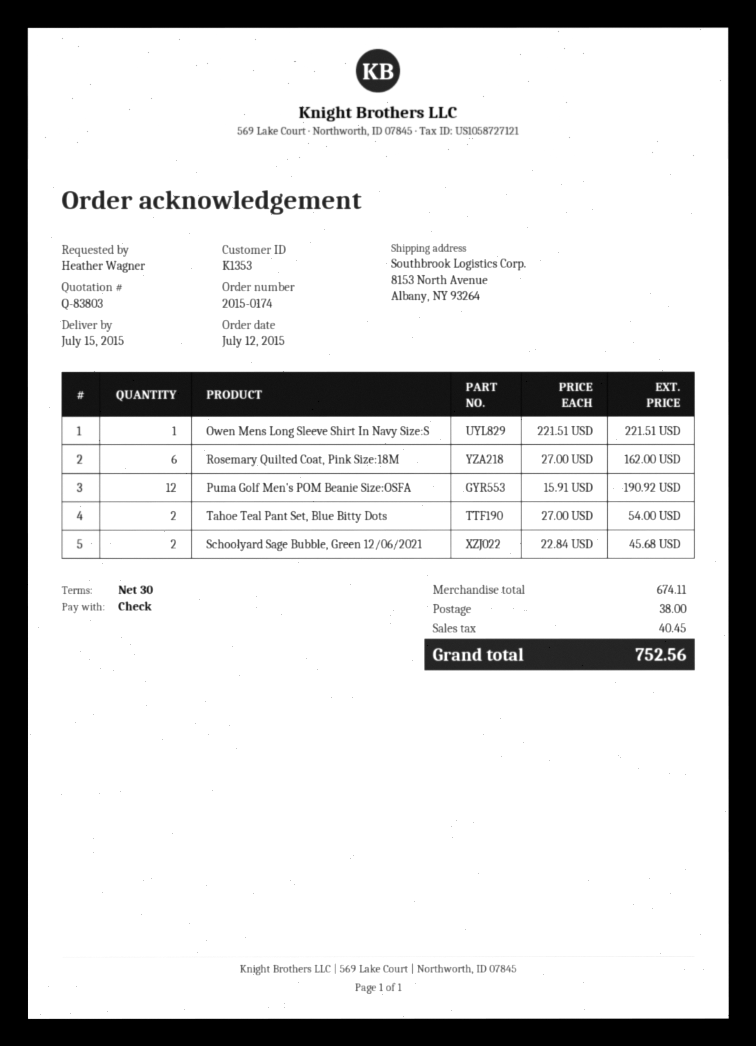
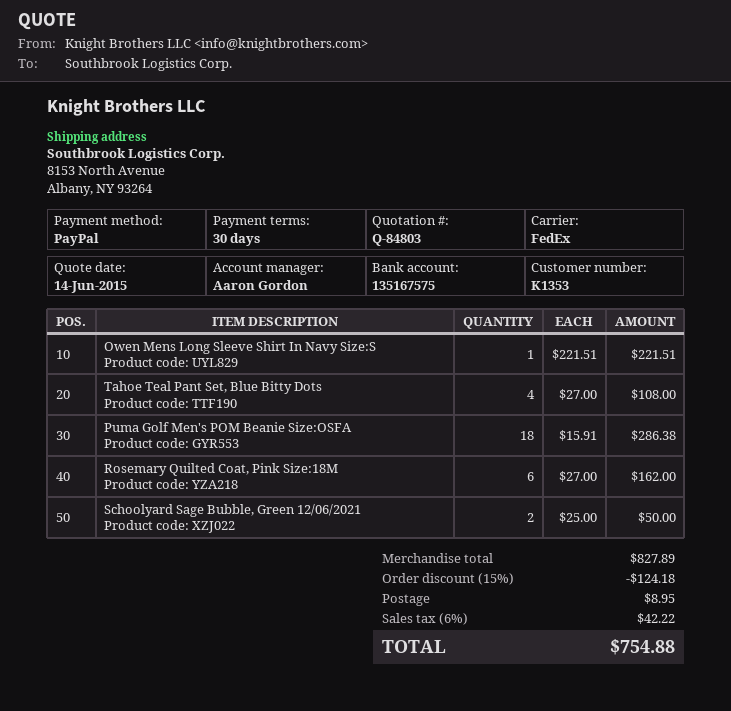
quote number: Q-83803 -> Q-84803
payment method: cheque -> PayPal
Puma Golf Men's POM Beanie Size:OSFA: 12 x 15.91 = 190.92 -> 18 x 15.91 = 286.38
Tahoe Teal Pant Set, Blue Bitty Dots: 2 x 27.00 = 54.00 -> 4 x 27.00 = 108.00
Schoolyard Sage Bubble, Green 12/06/2021: 2 x 22.84 = 45.68 -> 2 x 25.00 = 50.00
subtotal: 674.11 -> 827.89
discount: none -> 15% = 124.18
shipping: 38.00 -> 8.95
tax: 40.45 -> 42.22
total: 752.56 -> 754.88

